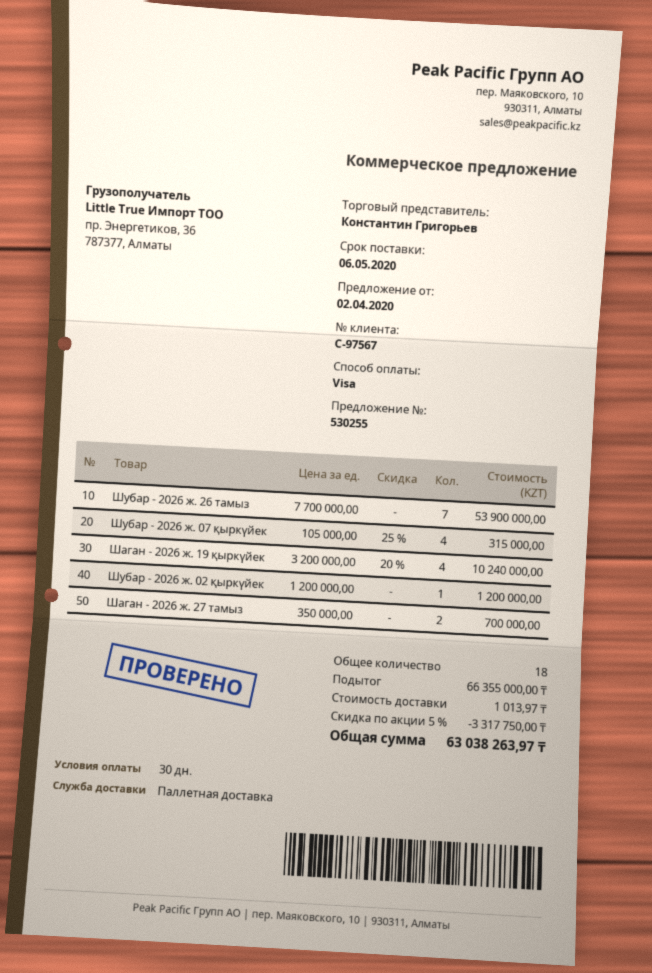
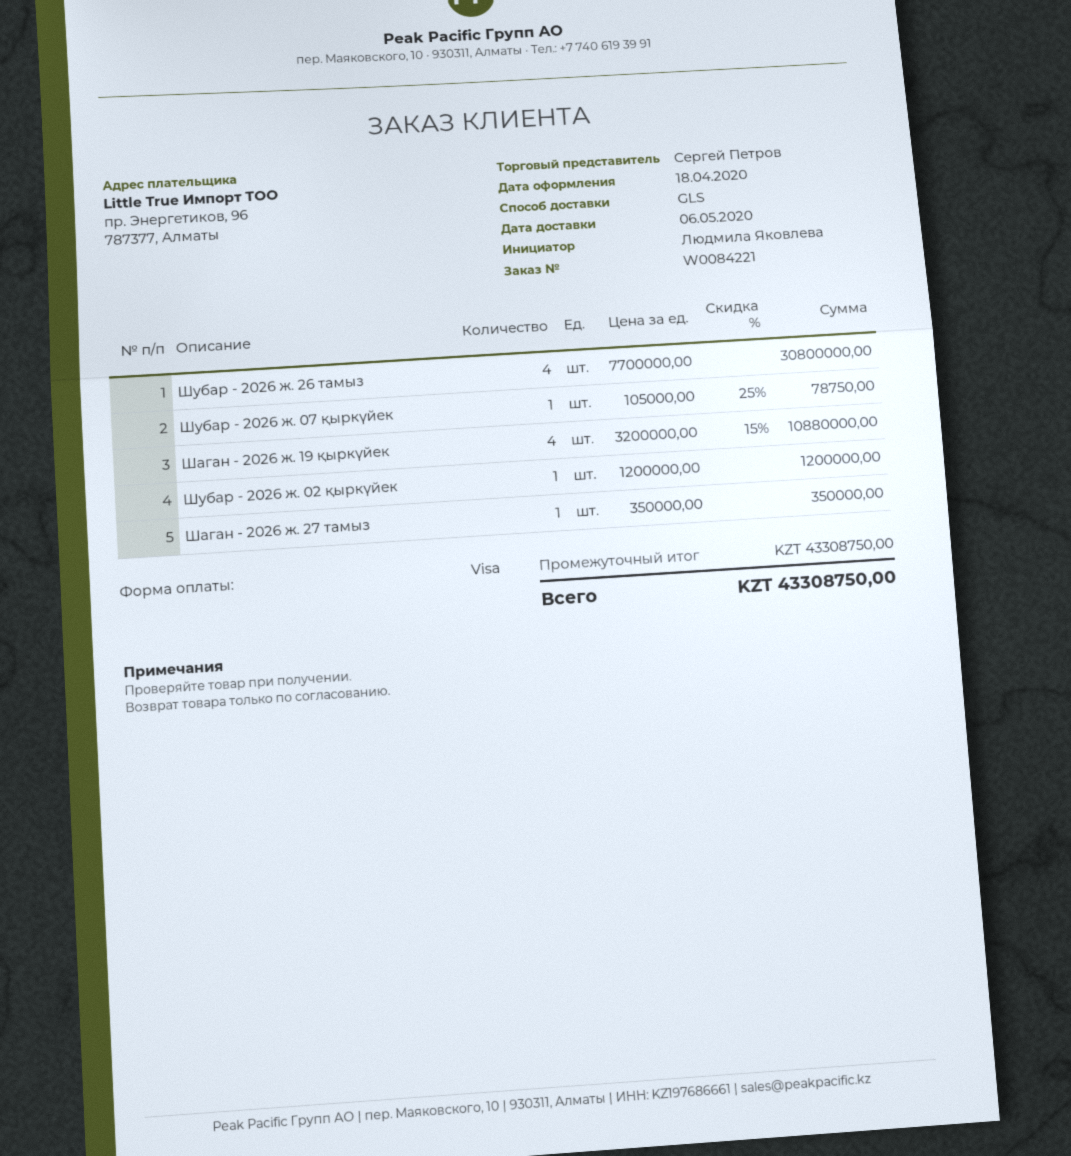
sales rep: Константин Григорьев -> Сергей Петров
shipping method: pallet freight -> GLS
Шубар - 2026 ж. 26 тамыз: 7 x 7700000.00 = 53900000.00 -> 4 x 7700000.00 = 30800000.00
Шубар - 2026 ж. 07 қыркүйек: 4 x 105000.00 - 25% = 315000.00 -> 1 x 105000.00 - 25% = 78750.00
Шаган - 2026 ж. 19 қыркүйек: 4 x 3200000.00 - 20% = 10240000.00 -> 4 x 3200000.00 - 15% = 10880000.00
Шаган - 2026 ж. 27 тамыз: 2 x 350000.00 = 700000.00 -> 1 x 350000.00 = 350000.00
subtotal: 66355000.00 -> 43308750.00
discount: 5% = 3317750.00 -> none
shipping: 1013.97 -> none
total: 63038263.97 -> 43308750.00

